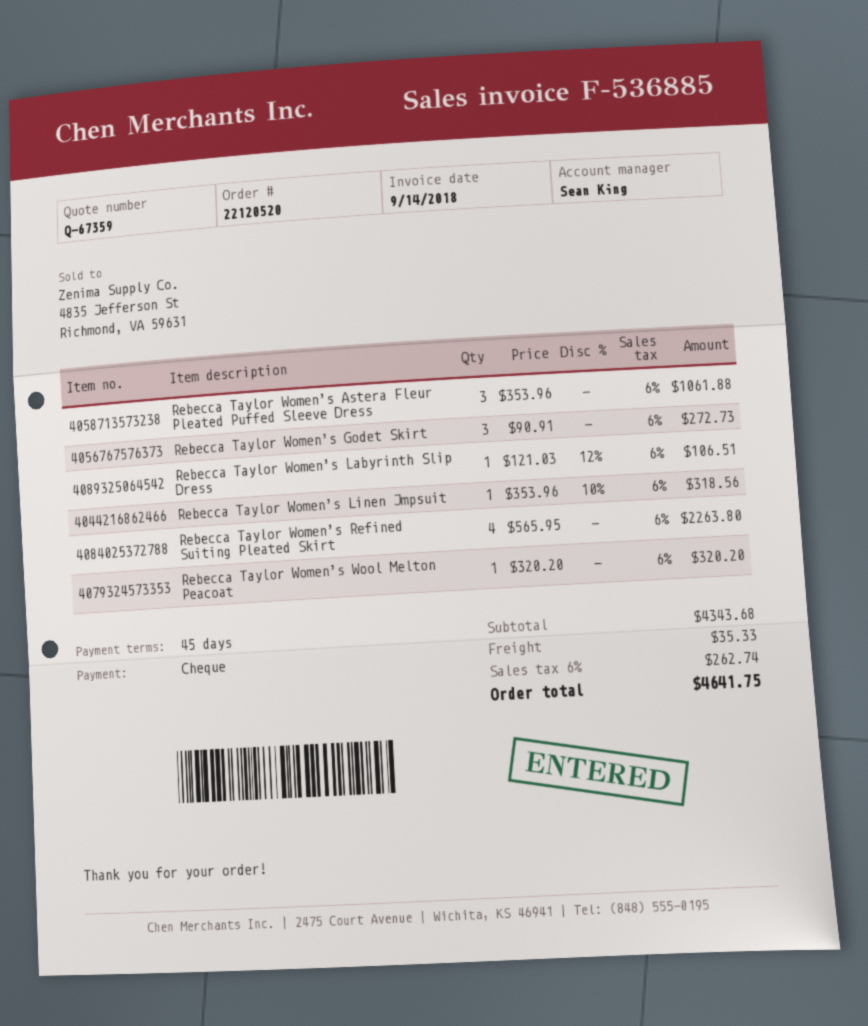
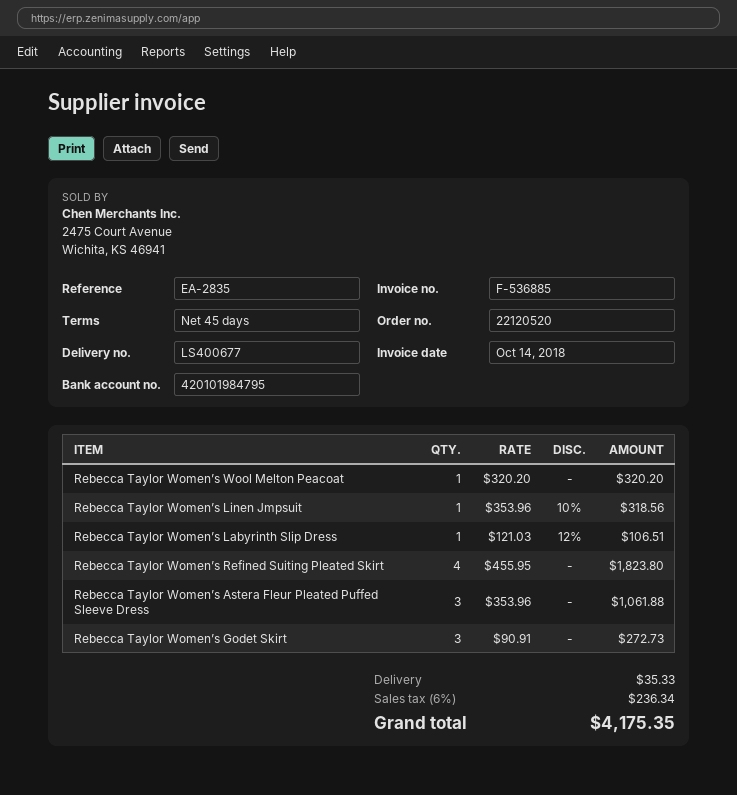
invoice date: 2018-09-14 -> 2018-10-14
Rebecca Taylor Women’s Refined Suiting Pleated Skirt: 4 x 565.95 = 2263.80 -> 4 x 455.95 = 1823.80
tax: 6% = 262.74 -> 6% = 236.34
total: 4641.75 -> 4175.35

